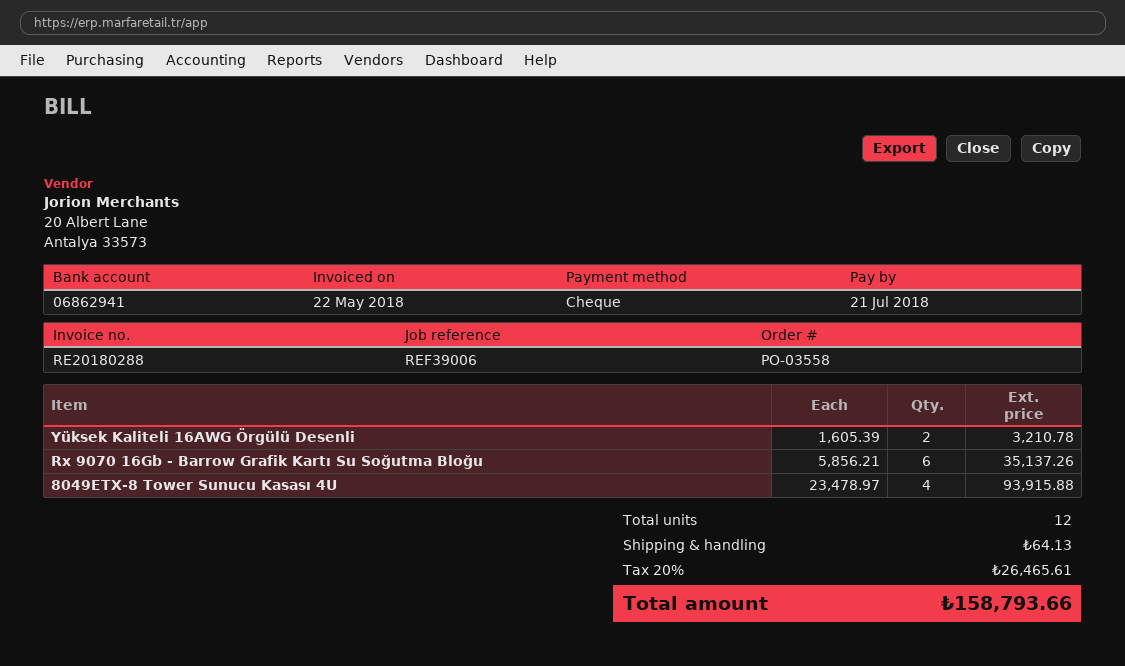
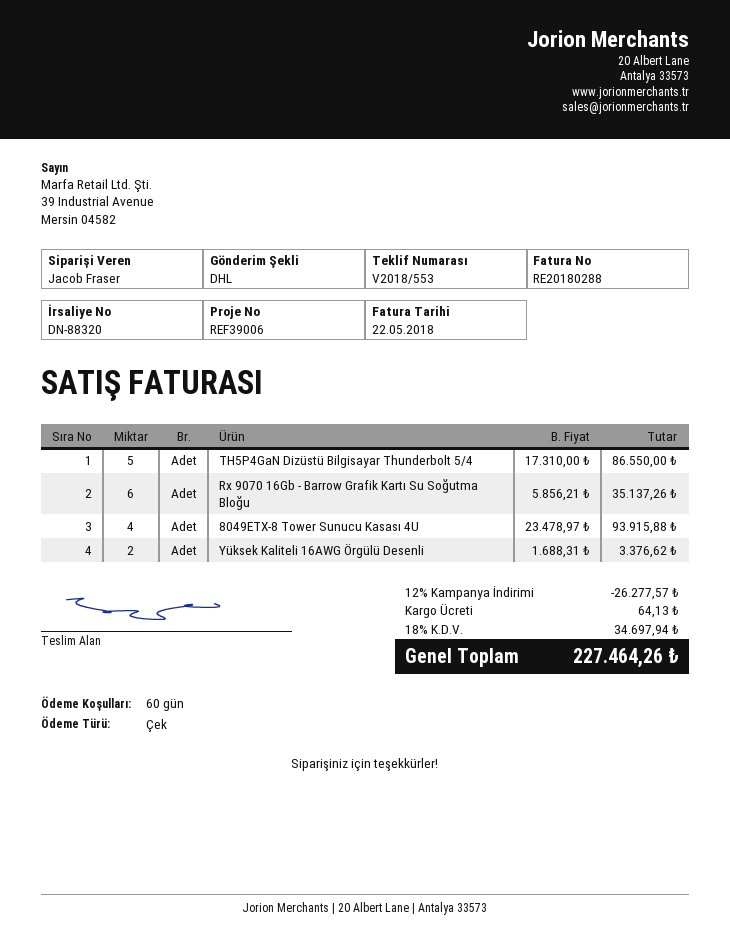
Yüksek Kaliteli 16AWG Örgülü Desenli: 2 x 1605.39 = 3210.78 -> 2 x 1688.31 = 3376.62
TH5P4GaN Dizüstü Bilgisayar Thunderbolt 5/4: none -> 5 x 17310.00 = 86550.00
discount: none -> 12% = 26277.57
tax: 20% = 26465.61 -> 18% = 34697.94
total: 158793.66 -> 227464.26

